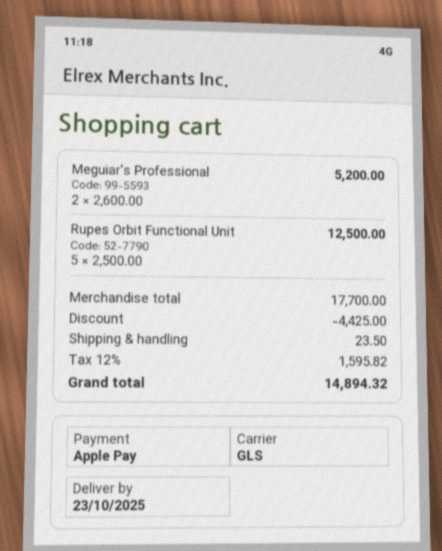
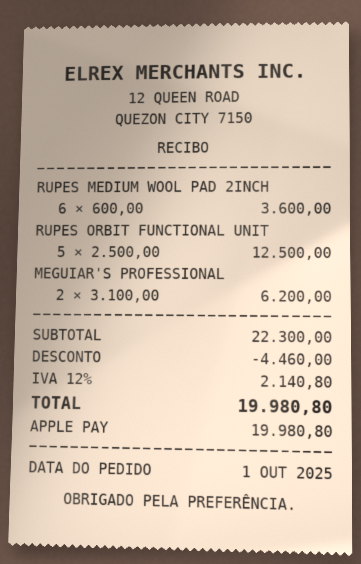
Meguiar's Professional: 2 x 2600.00 = 5200.00 -> 2 x 3100.00 = 6200.00
RUPES MEDIUM WOOL PAD 2INCH: none -> 6 x 600.00 = 3600.00
subtotal: 17700.00 -> 22300.00
discount: 4425.00 -> 4460.00
shipping: 23.50 -> none
tax: 12% = 1595.82 -> 12% = 2140.80
total: 14894.32 -> 19980.80

